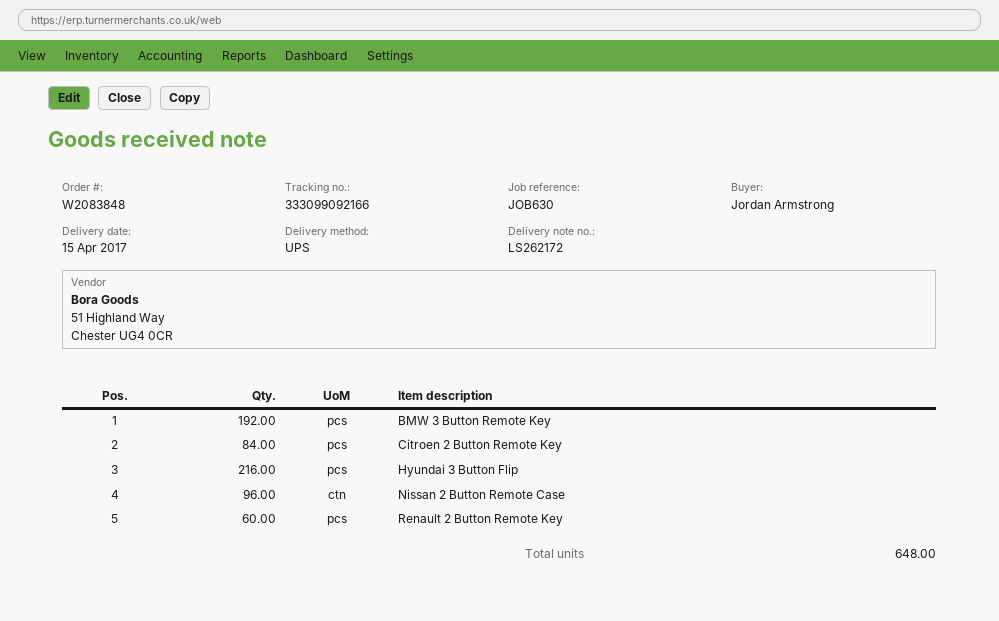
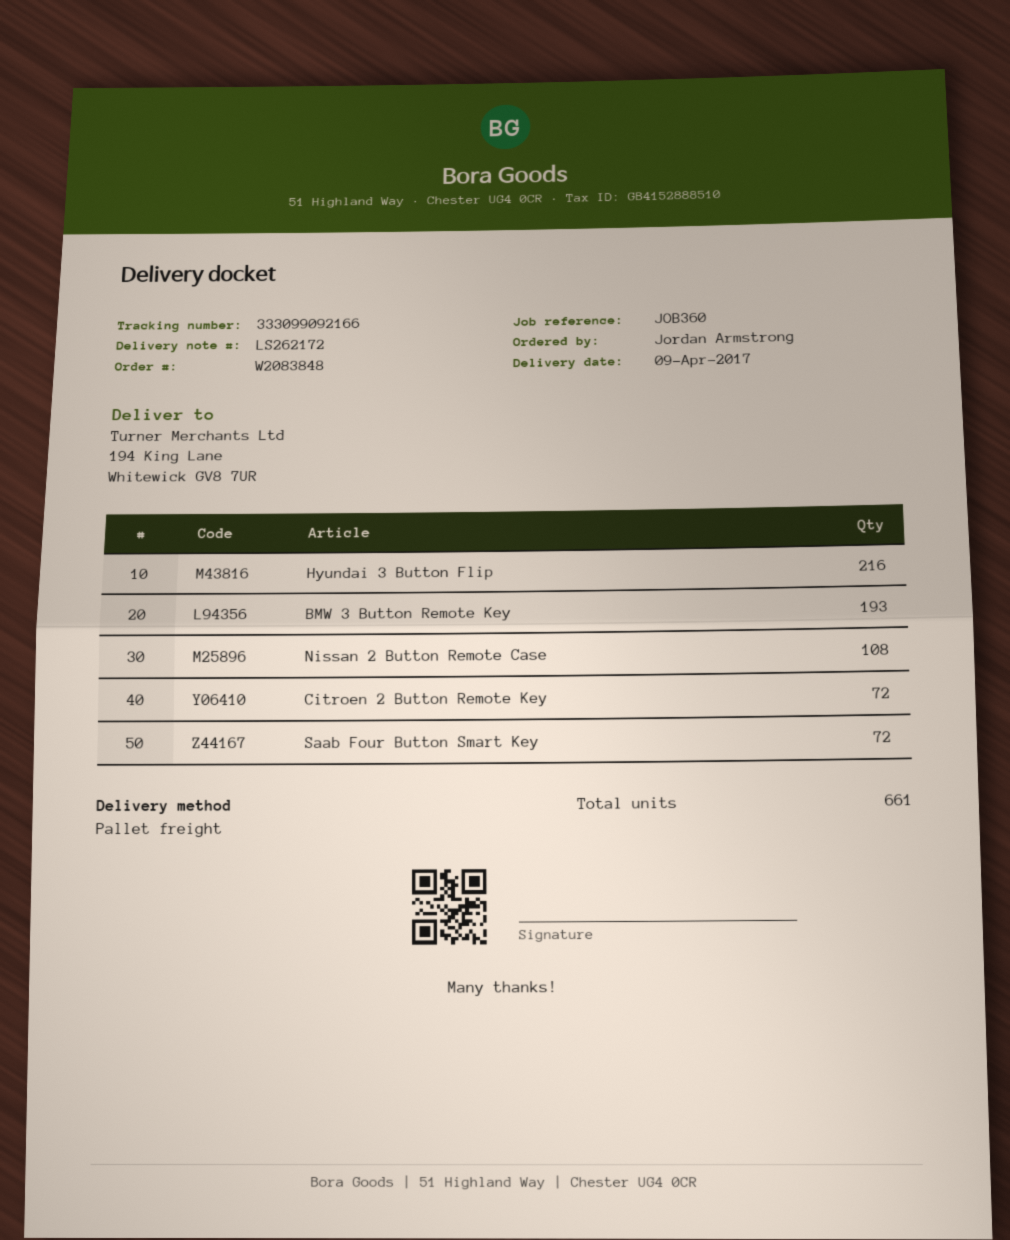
delivery date: 2017-04-15 -> 2017-04-09
reference: JOB630 -> JOB360
shipping method: UPS -> pallet freight
BMW 3 Button Remote Key: 192 -> 193
Citroen 2 Button Remote Key: 84 -> 72
Nissan 2 Button Remote Case: 96 -> 108
Renault 2 Button Remote Key: 60 -> none
Saab Four Button Smart Key: none -> 72
total quantity: 648 -> 661

